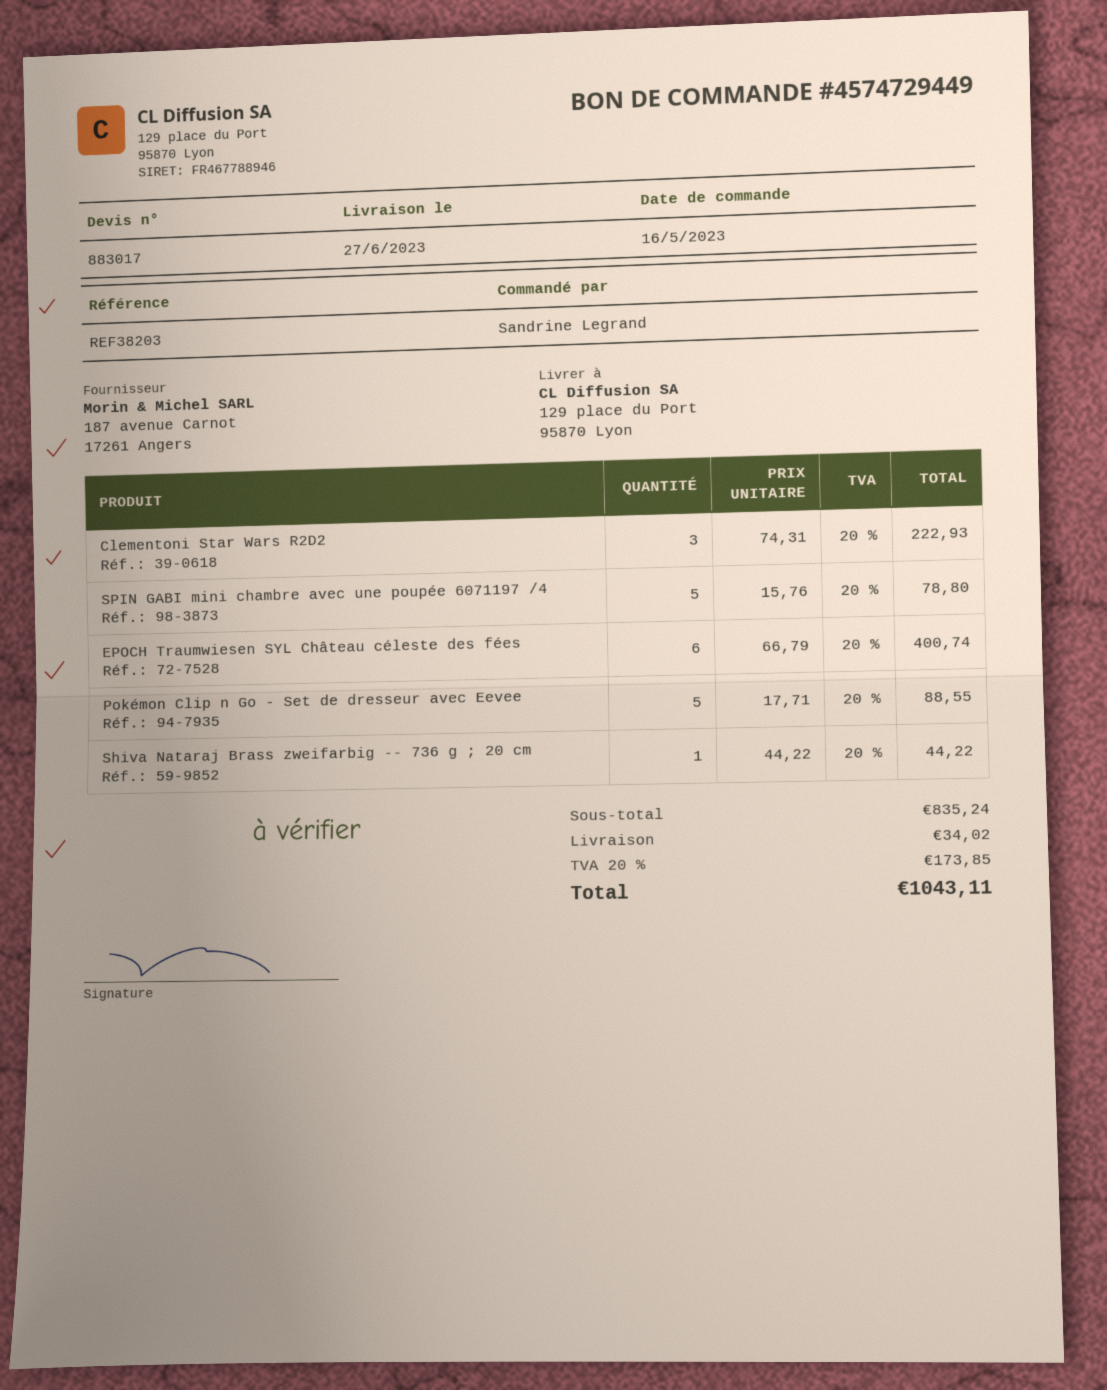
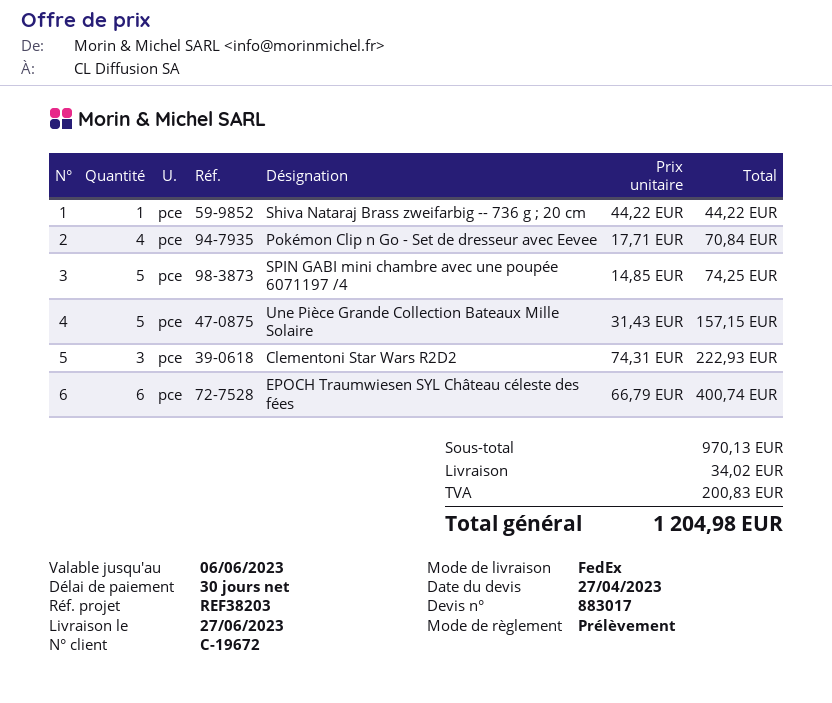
SPIN GABI mini chambre avec une poupée 6071197 /4: 5 x 15.76 = 78.80 -> 5 x 14.85 = 74.25
Pokémon Clip n Go - Set de dresseur avec Eevee: 5 x 17.71 = 88.55 -> 4 x 17.71 = 70.84
Une Pièce Grande Collection Bateaux Mille Solaire: none -> 5 x 31.43 = 157.15
subtotal: 835.24 -> 970.13
tax: 173.85 -> 200.83
total: 1043.11 -> 1204.98

